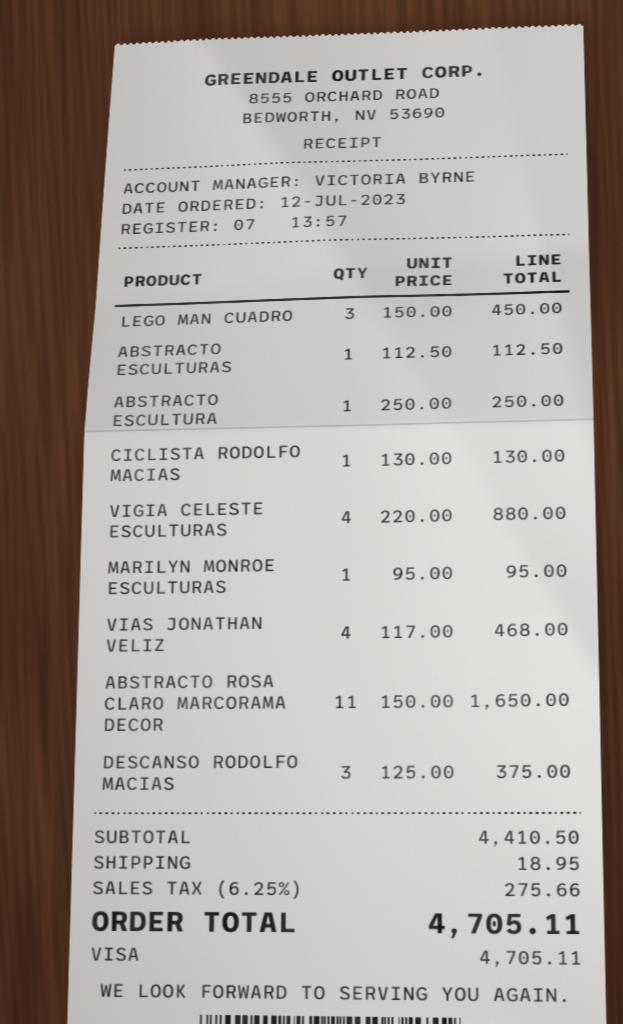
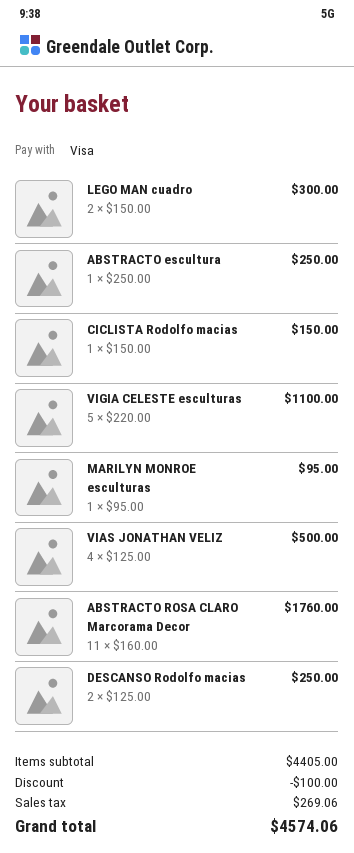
LEGO MAN CUADRO: 3 x 150.00 = 450.00 -> 2 x 150.00 = 300.00
ABSTRACTO ESCULTURAS: 1 x 112.50 = 112.50 -> none
CICLISTA RODOLFO MACIAS: 1 x 130.00 = 130.00 -> 1 x 150.00 = 150.00
VIGIA CELESTE ESCULTURAS: 4 x 220.00 = 880.00 -> 5 x 220.00 = 1100.00
VIAS JONATHAN VELIZ: 4 x 117.00 = 468.00 -> 4 x 125.00 = 500.00
ABSTRACTO ROSA CLARO MARCORAMA DECOR: 11 x 150.00 = 1650.00 -> 11 x 160.00 = 1760.00
DESCANSO RODOLFO MACIAS: 3 x 125.00 = 375.00 -> 2 x 125.00 = 250.00
subtotal: 4410.50 -> 4405.00
discount: none -> 100.00
shipping: 18.95 -> none
tax: 275.66 -> 269.06
total: 4705.11 -> 4574.06

